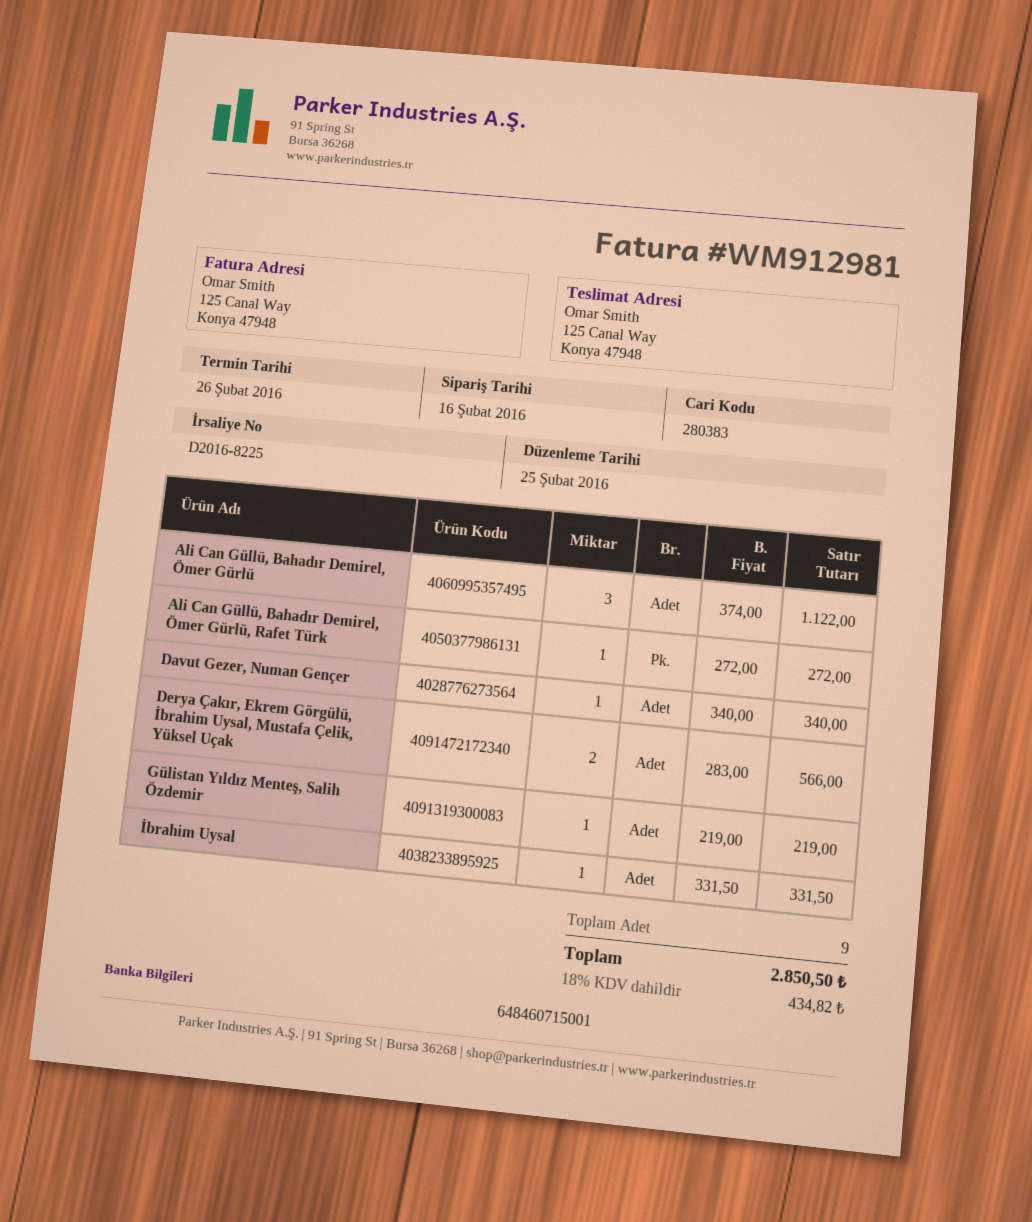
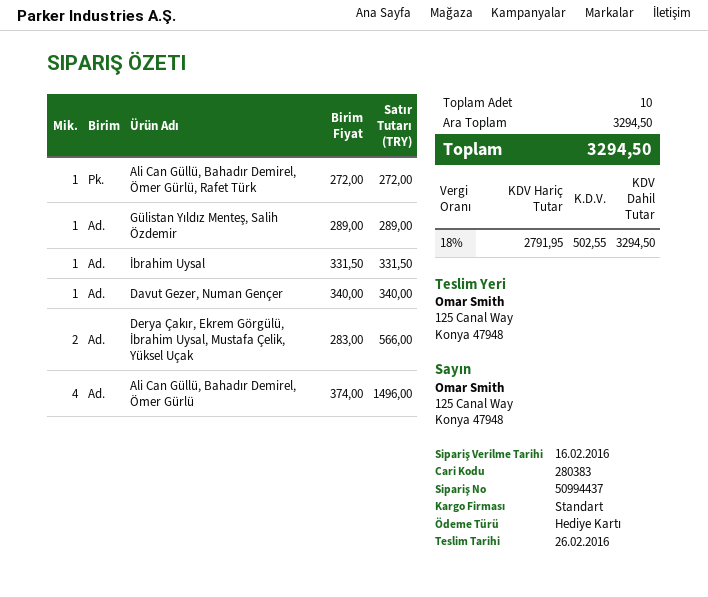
Ali Can Güllü, Bahadır Demirel, Ömer Gürlü: 3 x 374.00 = 1122.00 -> 4 x 374.00 = 1496.00
Gülistan Yıldız Menteş, Salih Özdemir: 1 x 219.00 = 219.00 -> 1 x 289.00 = 289.00
total quantity: 9 -> 10
tax: 18% = 434.82 -> 18% = 502.55
total: 2850.50 -> 3294.50

